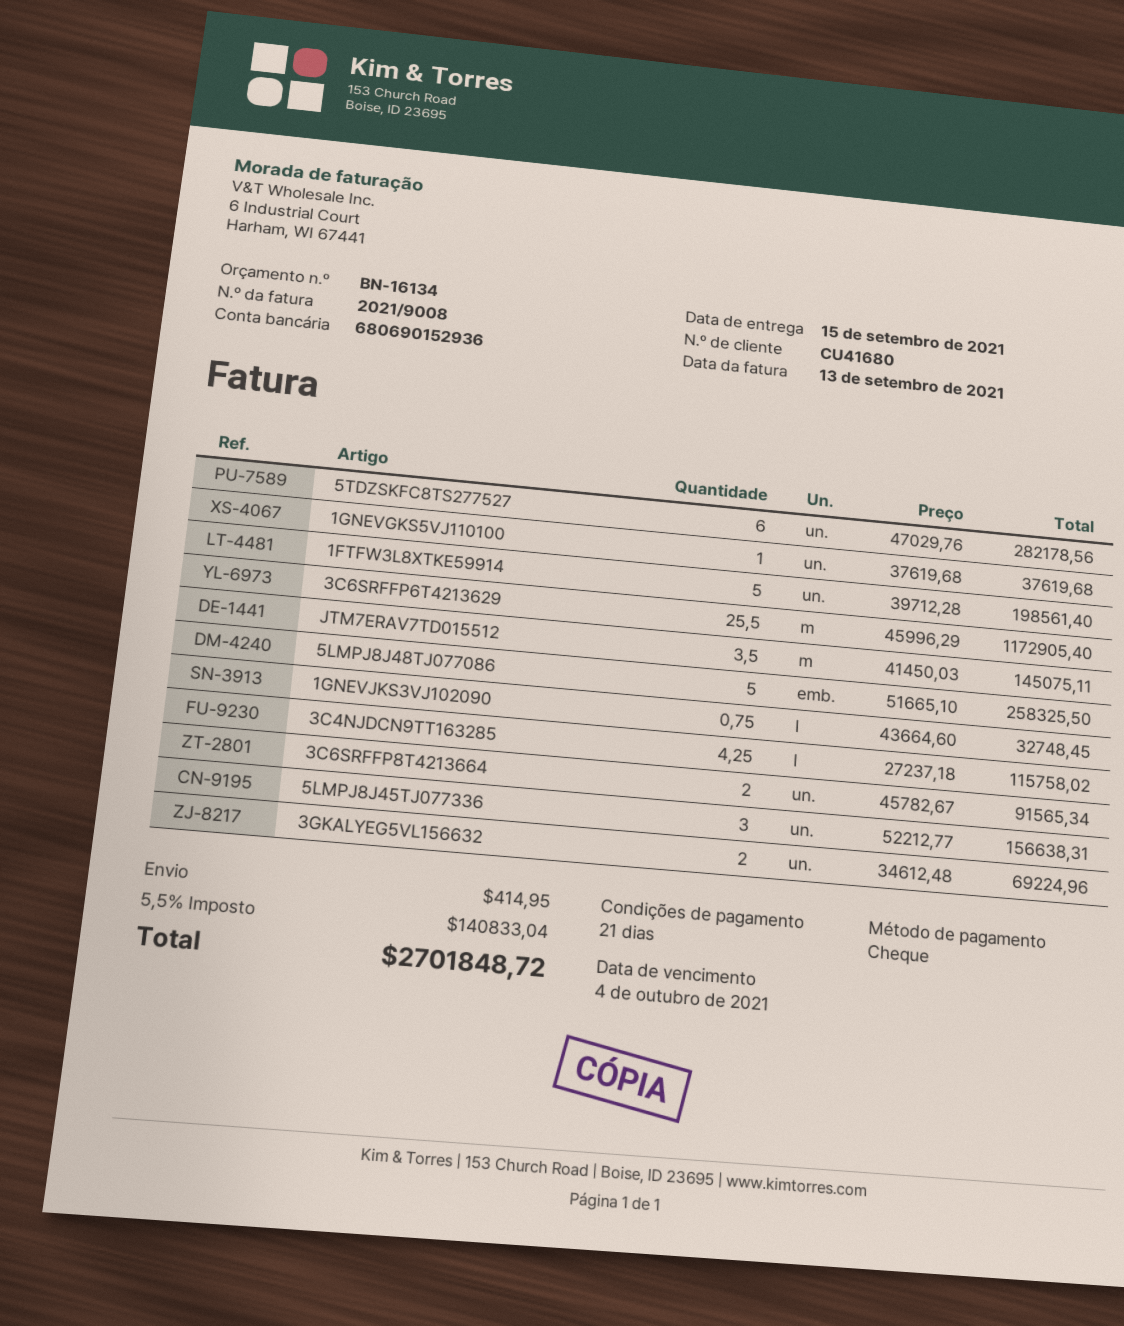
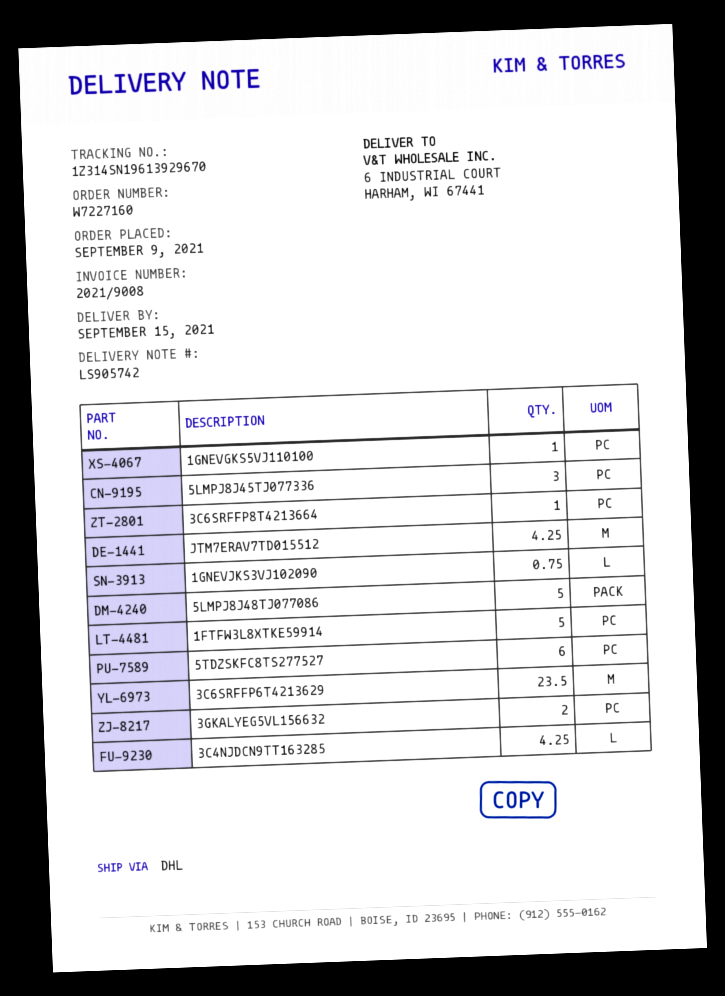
3C6SRFFP6T4213629: 25.5 -> 23.5
JTM7ERAV7TD015512: 3.5 -> 4.25
3C6SRFFP8T4213664: 2 -> 1

